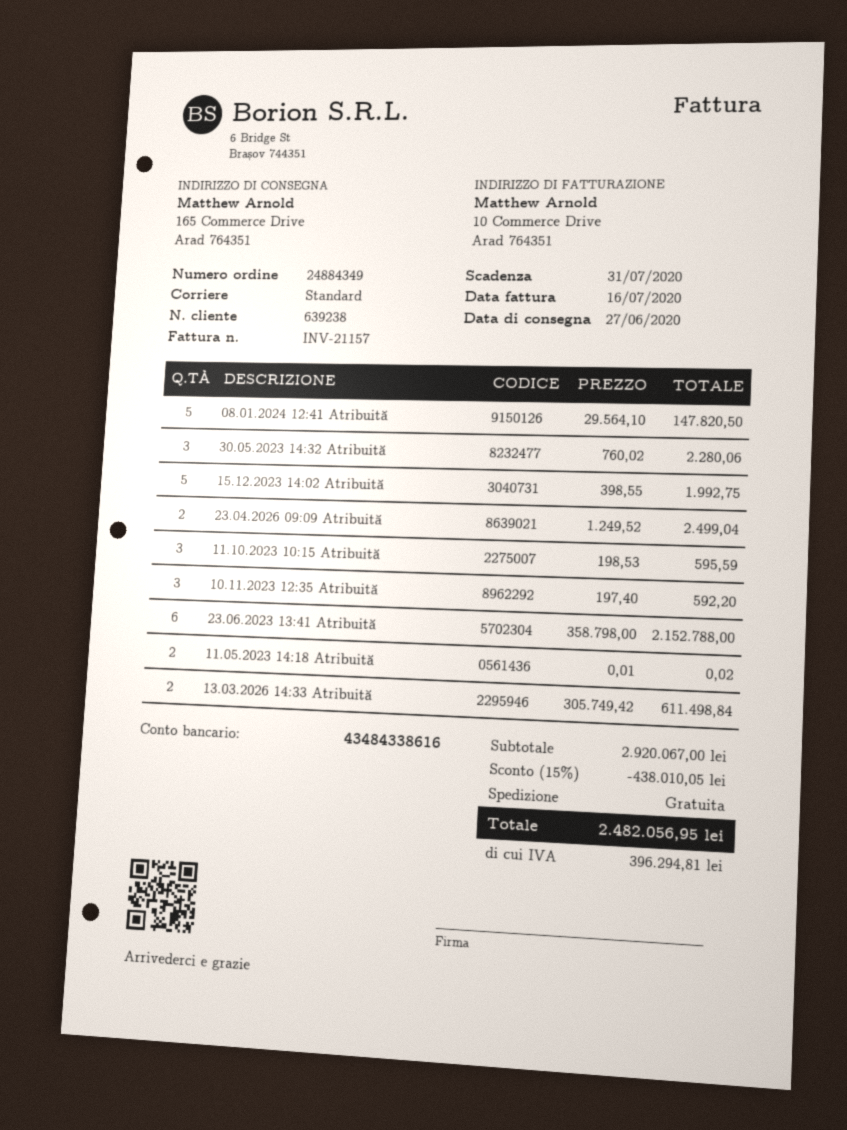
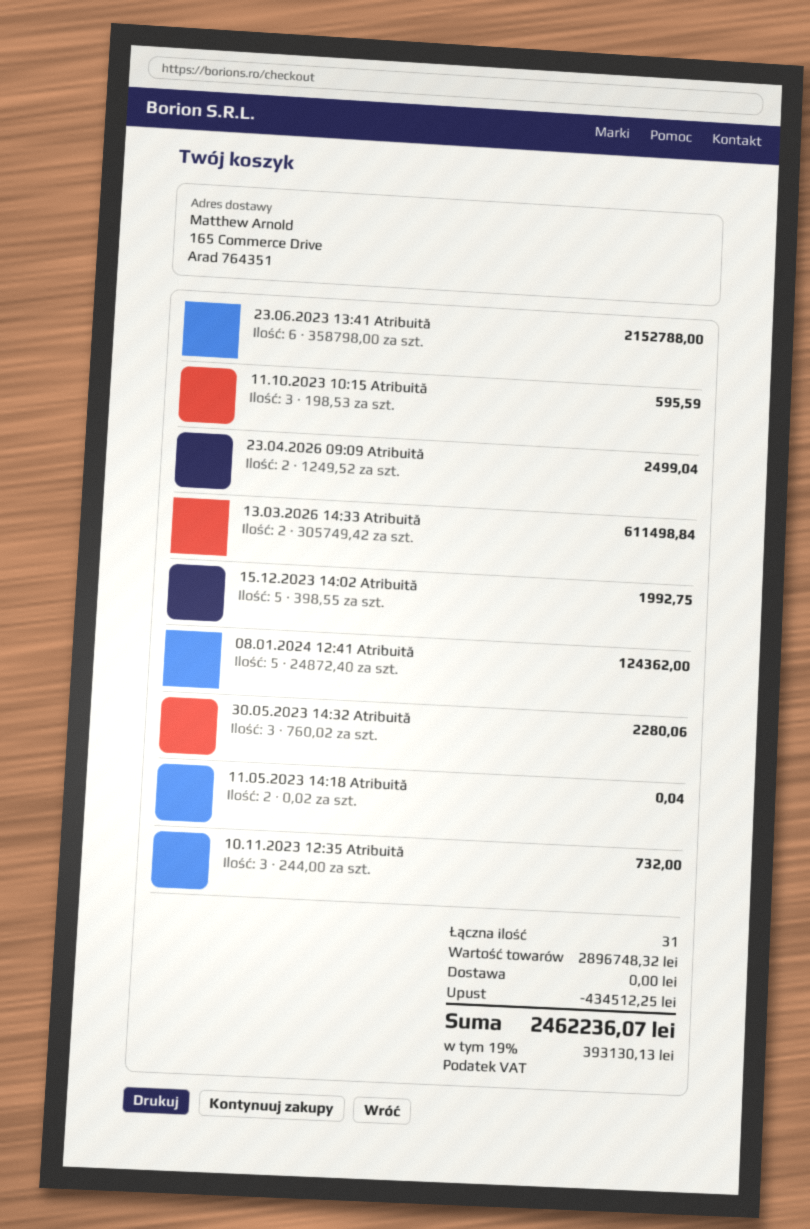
08.01.2024 12:41 Atribuită: 5 x 29564.10 = 147820.50 -> 5 x 24872.40 = 124362.00
10.11.2023 12:35 Atribuită: 3 x 197.40 = 592.20 -> 3 x 244.00 = 732.00
11.05.2023 14:18 Atribuită: 2 x 0.01 = 0.02 -> 2 x 0.02 = 0.04
subtotal: 2920067.00 -> 2896748.32
discount: 438010.05 -> 434512.25
tax: 396294.81 -> 393130.13
total: 2482056.95 -> 2462236.07

